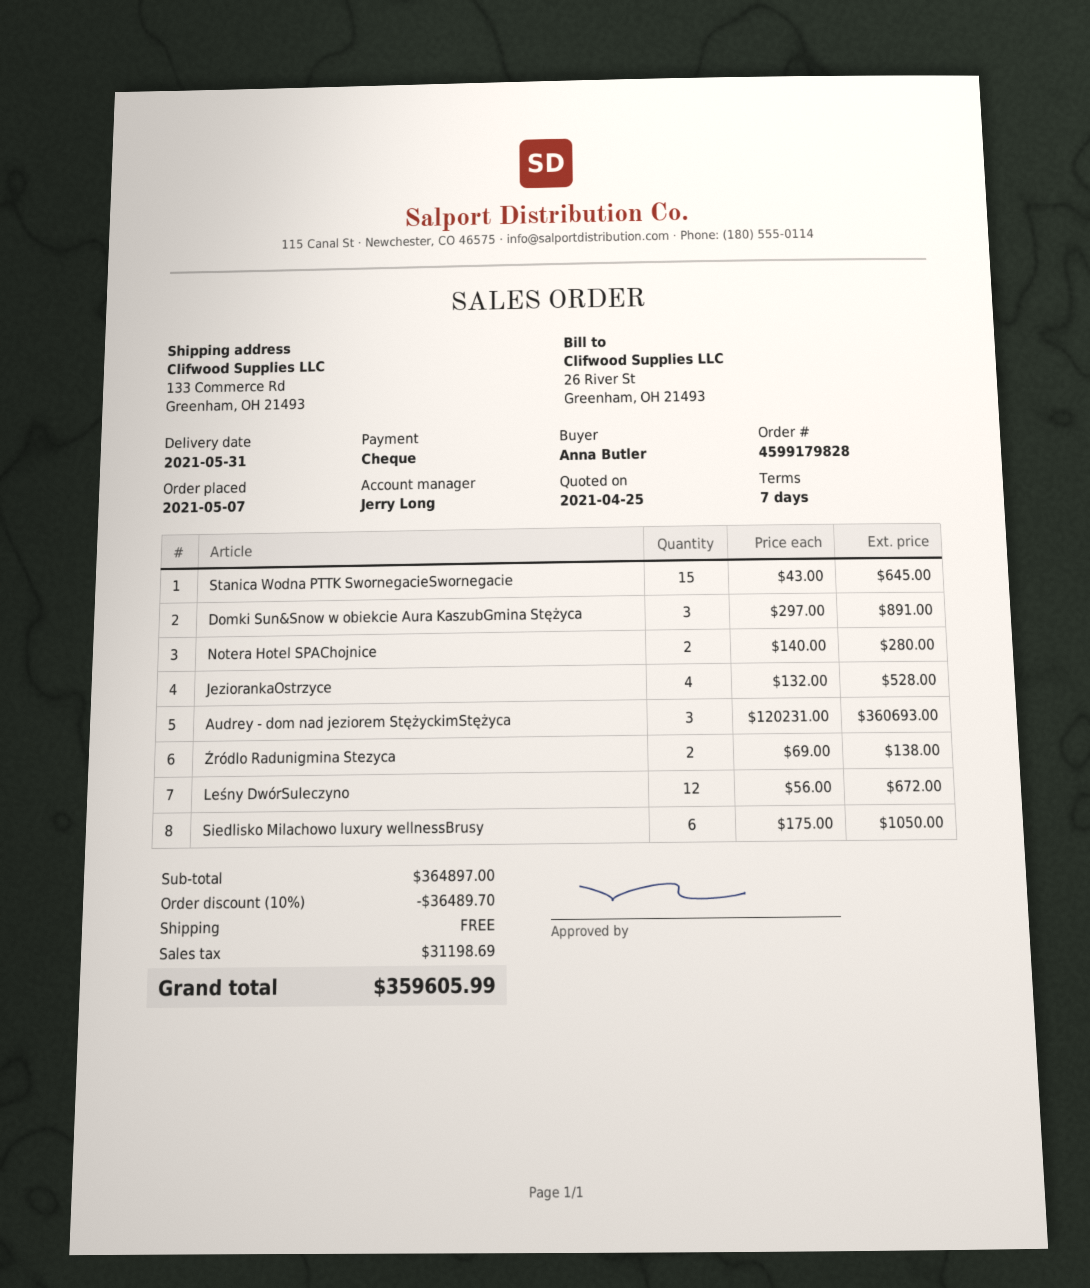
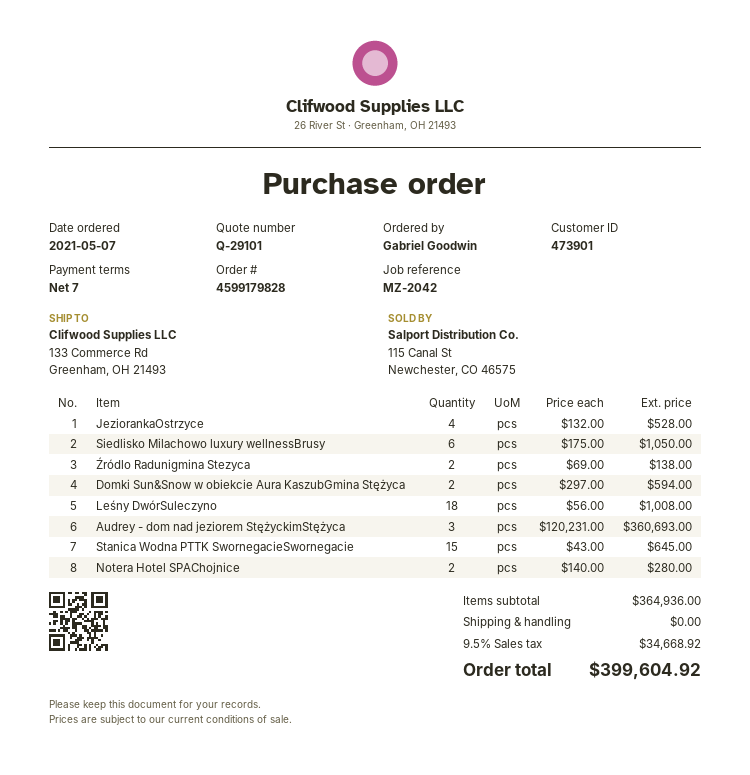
ordered by: Anna Butler -> Gabriel Goodwin
Domki Sun&Snow w obiekcie Aura KaszubGmina Stężyca: 3 x 297.00 = 891.00 -> 2 x 297.00 = 594.00
Leśny DwórSuleczyno: 12 x 56.00 = 672.00 -> 18 x 56.00 = 1008.00
subtotal: 364897.00 -> 364936.00
discount: 10% = 36489.70 -> none
tax: 31198.69 -> 34668.92
total: 359605.99 -> 399604.92

